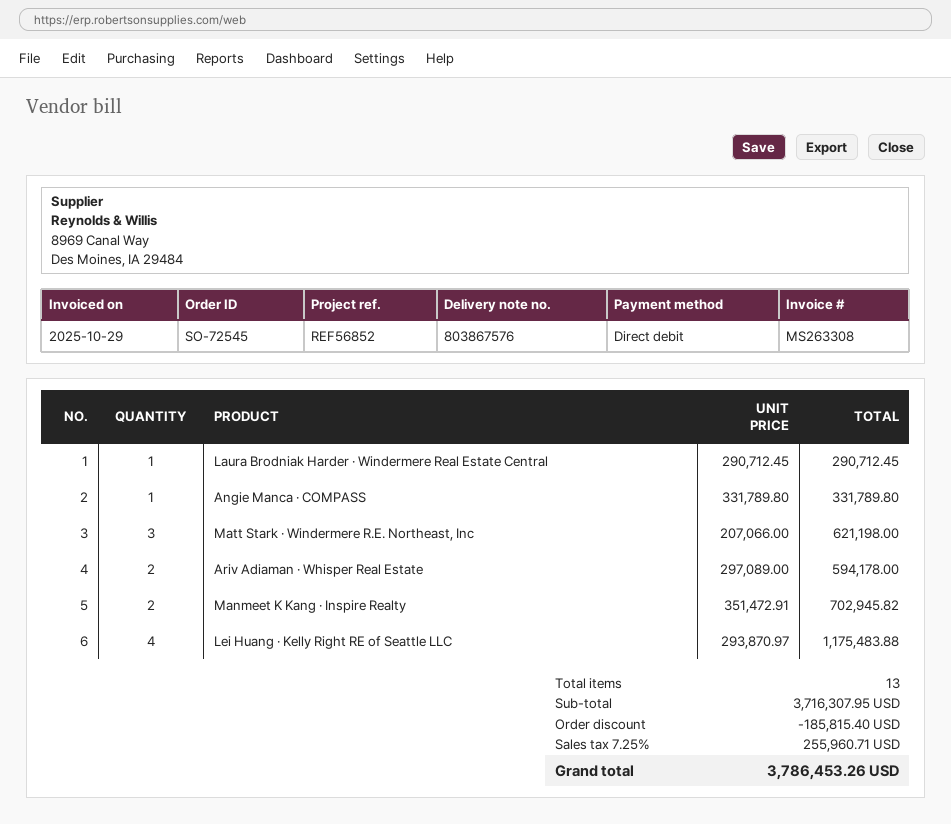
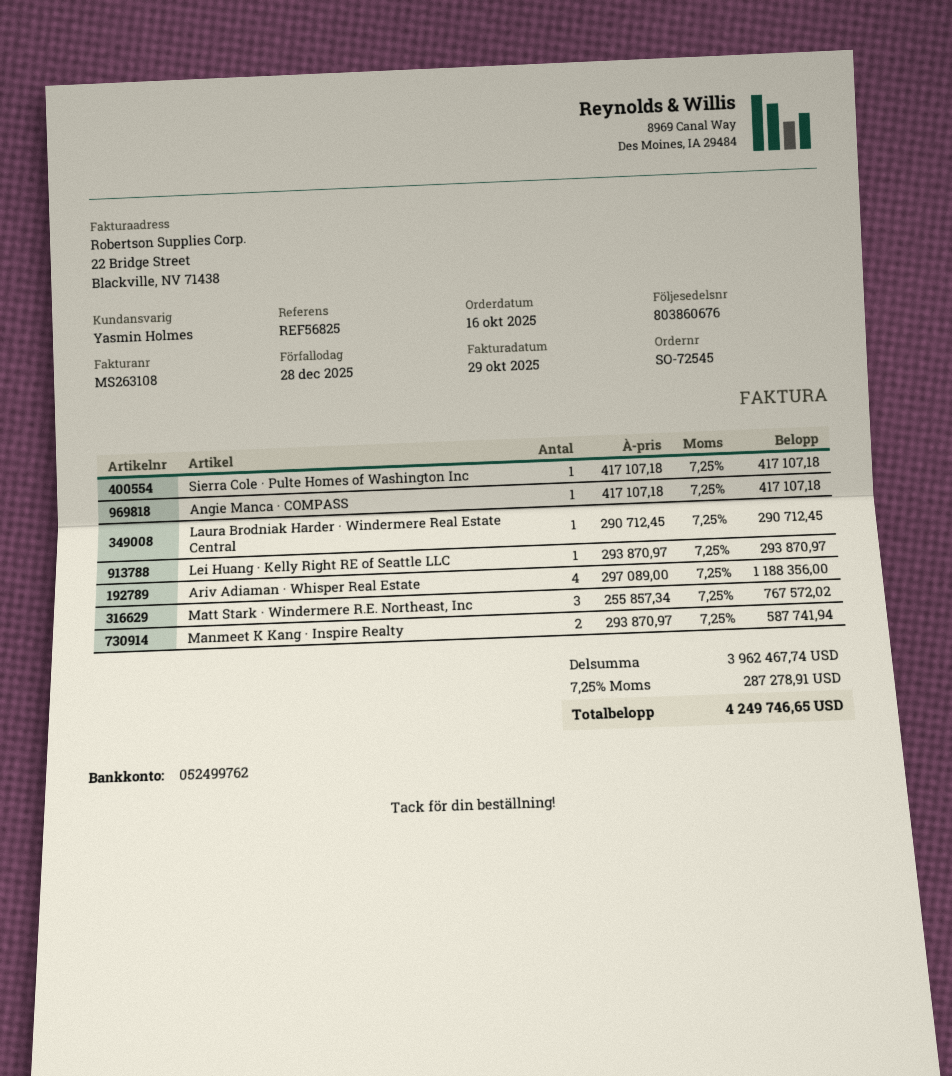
delivery note number: 803867576 -> 803860676
invoice number: MS263308 -> MS263108
reference: REF56852 -> REF56825
Angie Manca · COMPASS: 1 x 331789.80 = 331789.80 -> 1 x 417107.18 = 417107.18
Matt Stark · Windermere R.E. Northeast, Inc: 3 x 207066.00 = 621198.00 -> 3 x 255857.34 = 767572.02
Ariv Adiaman · Whisper Real Estate: 2 x 297089.00 = 594178.00 -> 4 x 297089.00 = 1188356.00
Manmeet K Kang · Inspire Realty: 2 x 351472.91 = 702945.82 -> 2 x 293870.97 = 587741.94
Lei Huang · Kelly Right RE of Seattle LLC: 4 x 293870.97 = 1175483.88 -> 1 x 293870.97 = 293870.97
Sierra Cole · Pulte Homes of Washington Inc: none -> 1 x 417107.18 = 417107.18
subtotal: 3716307.95 -> 3962467.74
discount: 185815.40 -> none
tax: 7.25% = 255960.71 -> 7.25% = 287278.91
total: 3786453.26 -> 4249746.65

